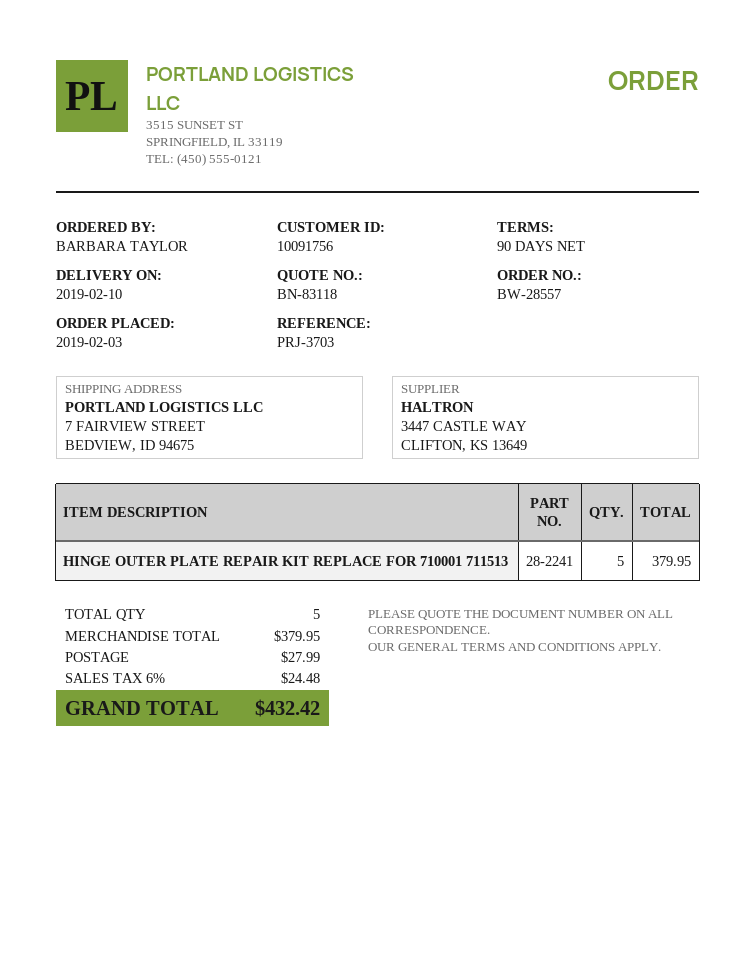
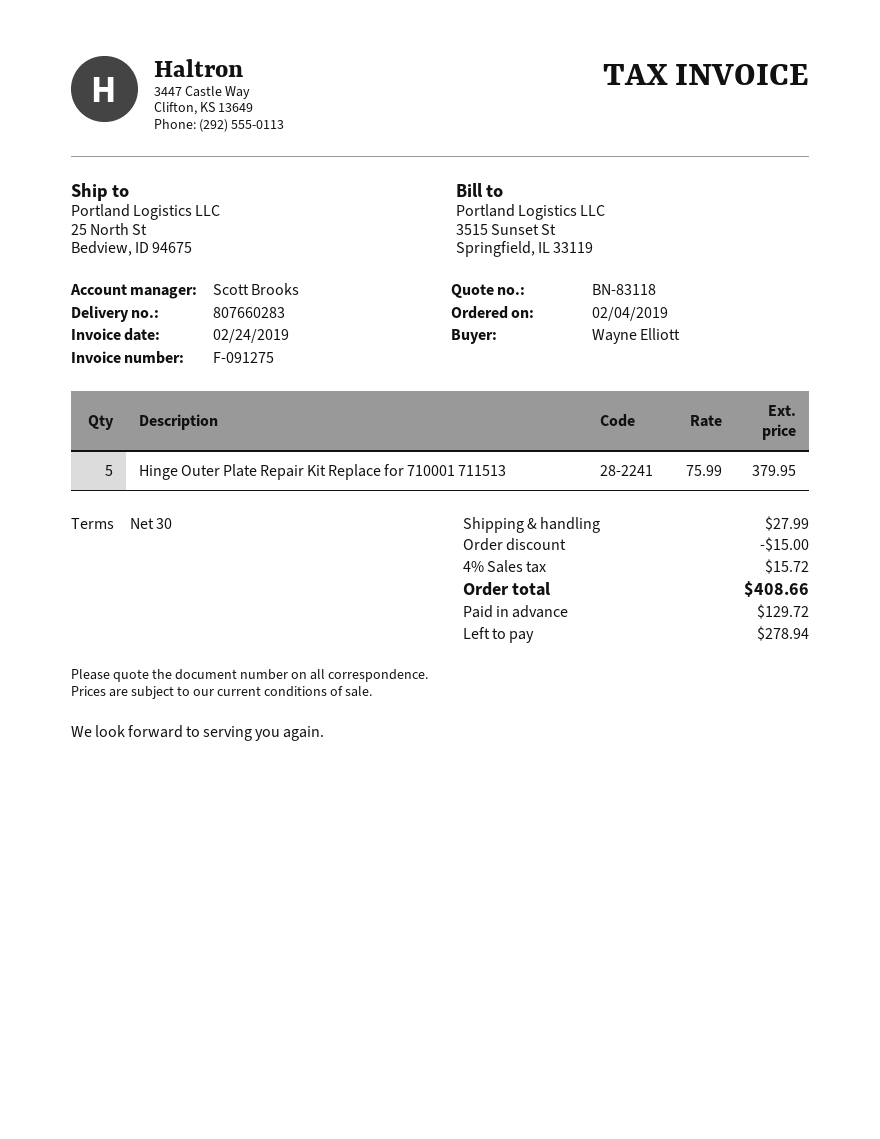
order date: 2019-02-03 -> 2019-02-04
payment terms: 90 days -> 30 days
ordered by: BARBARA TAYLOR -> Wayne Elliott
ship to: 7 FAIRVIEW STREET, BEDVIEW, ID 94675 -> 25 North St, Bedview, ID 94675
discount: none -> 15.00
tax: 6% = 24.48 -> 4% = 15.72
total: 432.42 -> 408.66

